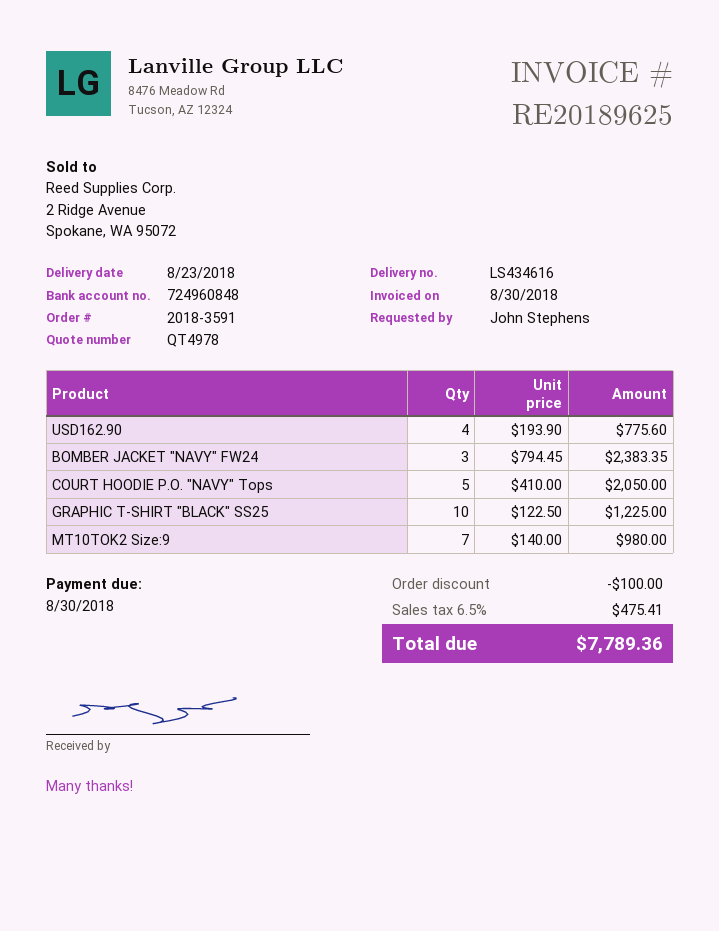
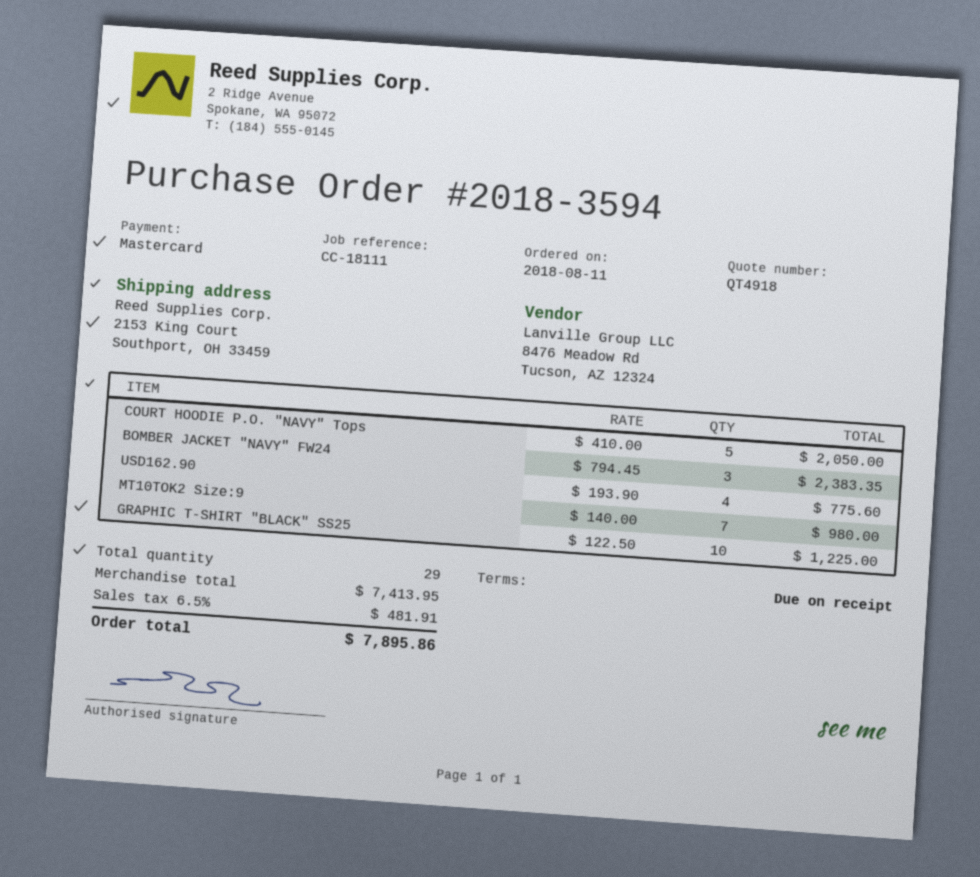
quote number: QT4978 -> QT4918
order number: 2018-3591 -> 2018-3594
discount: 100.00 -> none
tax: 6.5% = 475.41 -> 6.5% = 481.91
total: 7789.36 -> 7895.86

